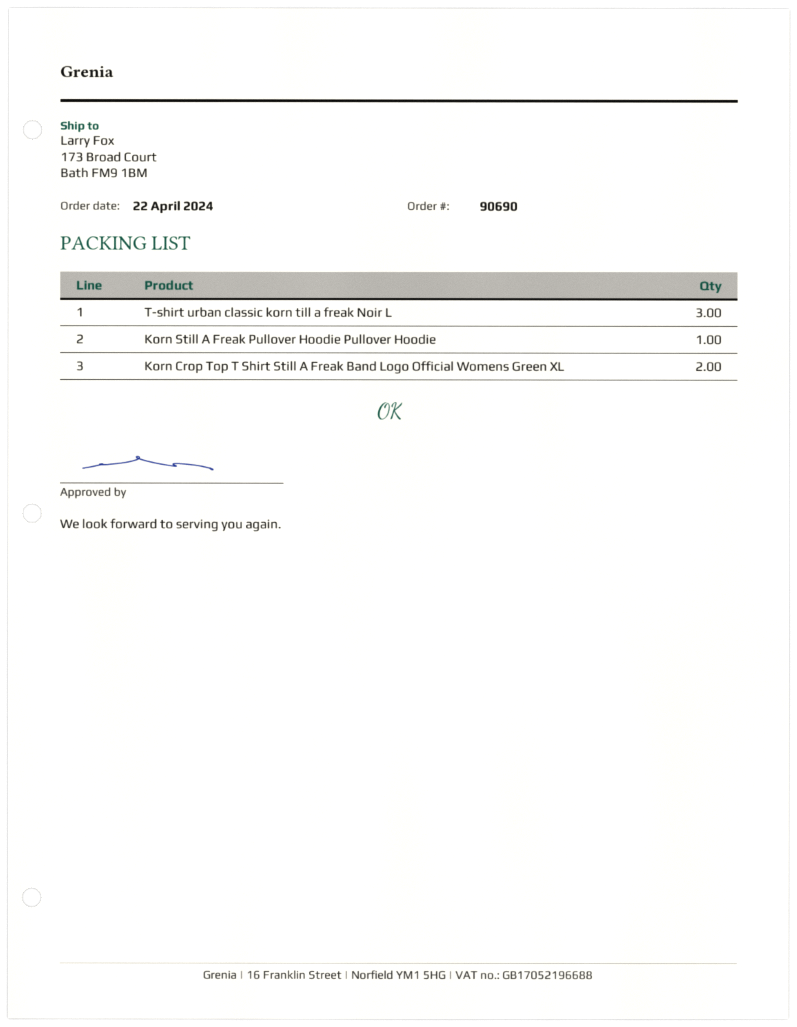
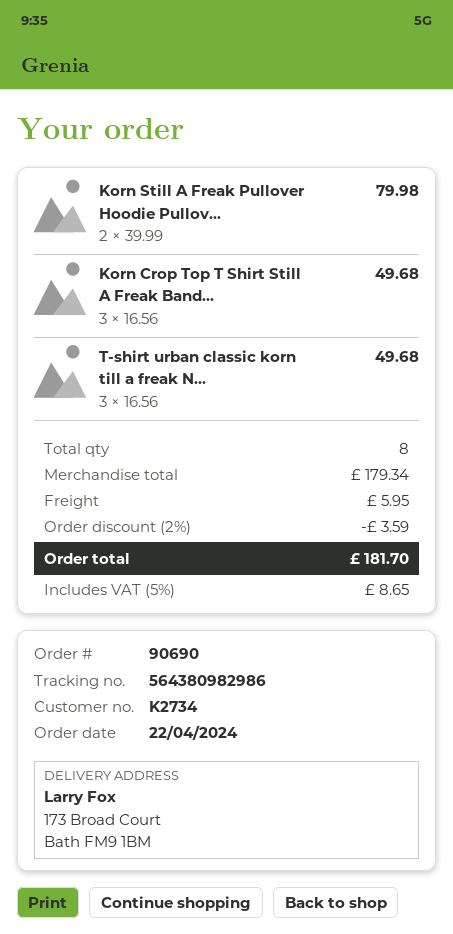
Korn Still A Freak Pullover Hoodie Pullover Hoodie: 1 -> 2
Korn Crop Top T Shirt Still A Freak Band Logo Official Womens Green XL: 2 -> 3

